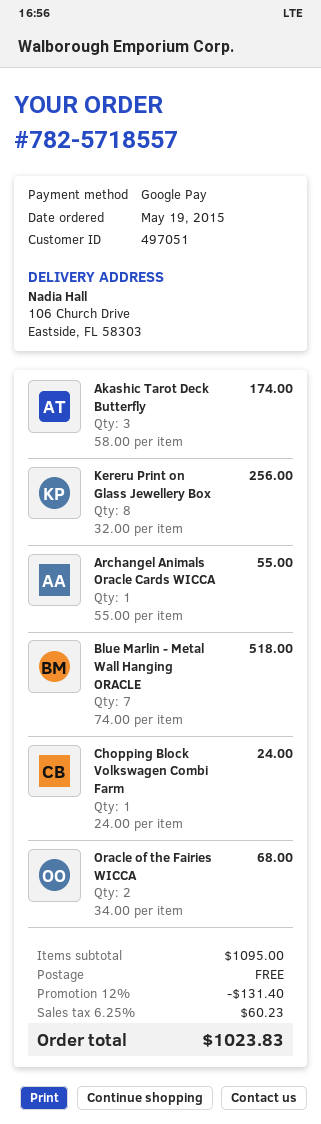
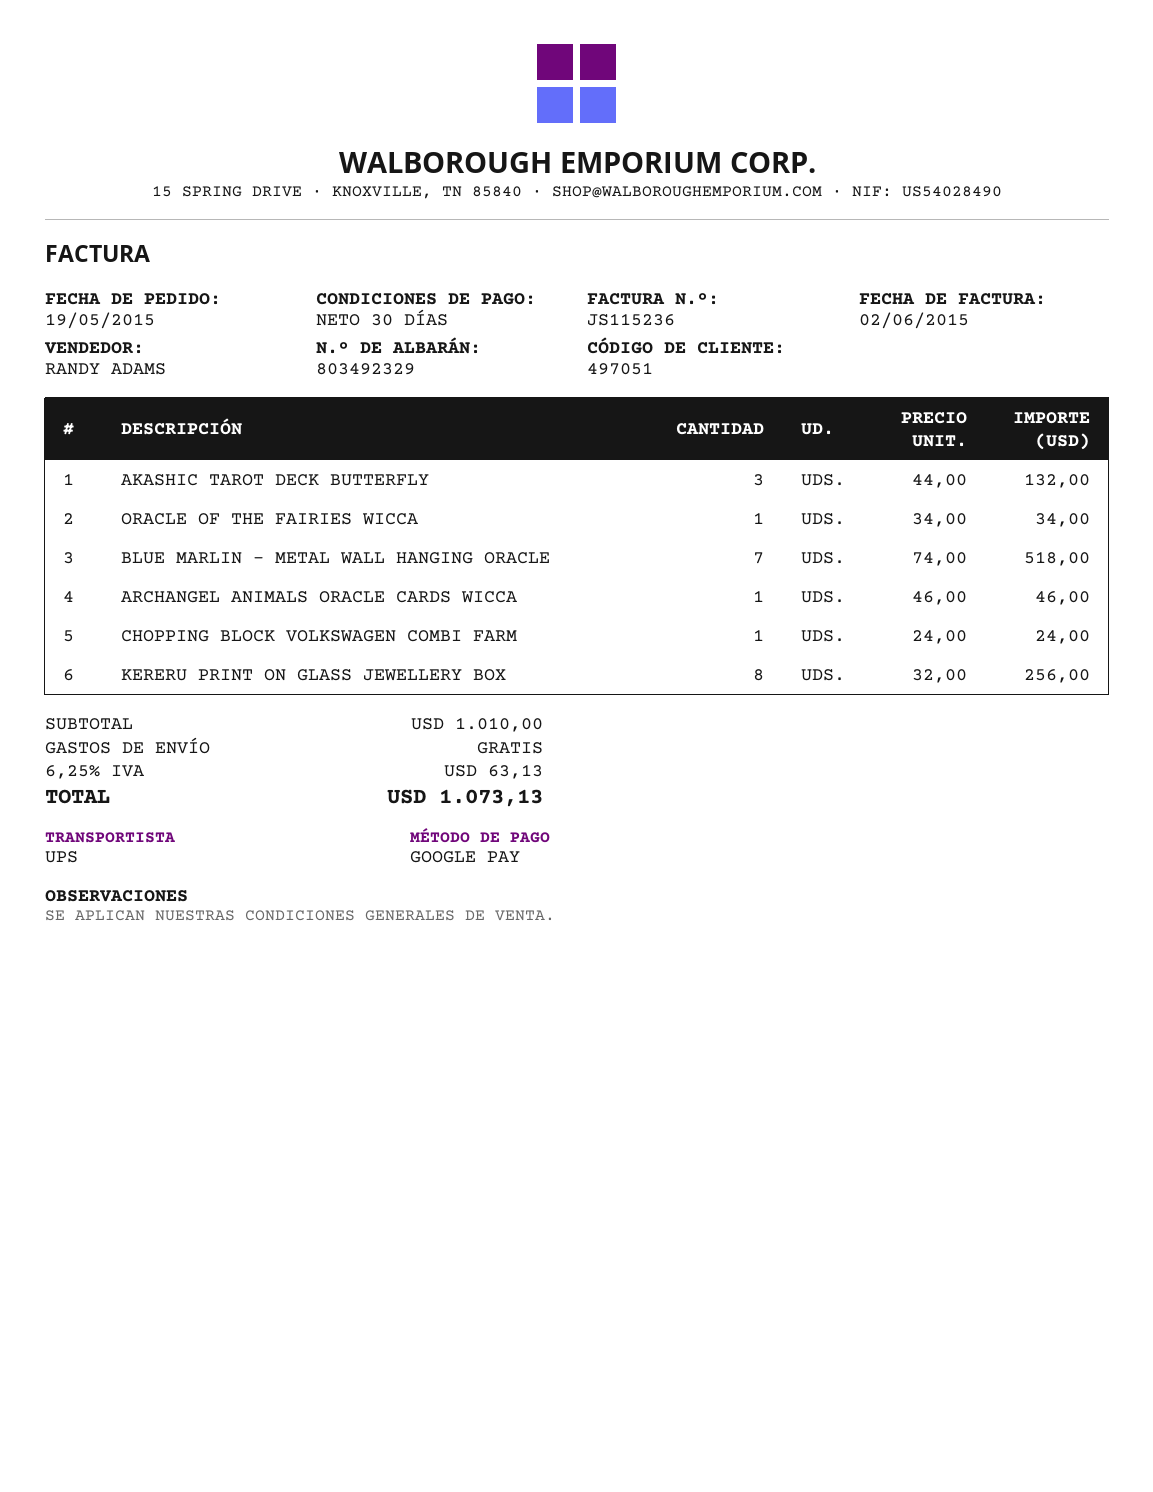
Akashic Tarot Deck Butterfly: 3 x 58.00 = 174.00 -> 3 x 44.00 = 132.00
Archangel Animals Oracle Cards WICCA: 1 x 55.00 = 55.00 -> 1 x 46.00 = 46.00
Oracle of the Fairies WICCA: 2 x 34.00 = 68.00 -> 1 x 34.00 = 34.00
subtotal: 1095.00 -> 1010.00
discount: 12% = 131.40 -> none
tax: 6.25% = 60.23 -> 6.25% = 63.13
total: 1023.83 -> 1073.13

